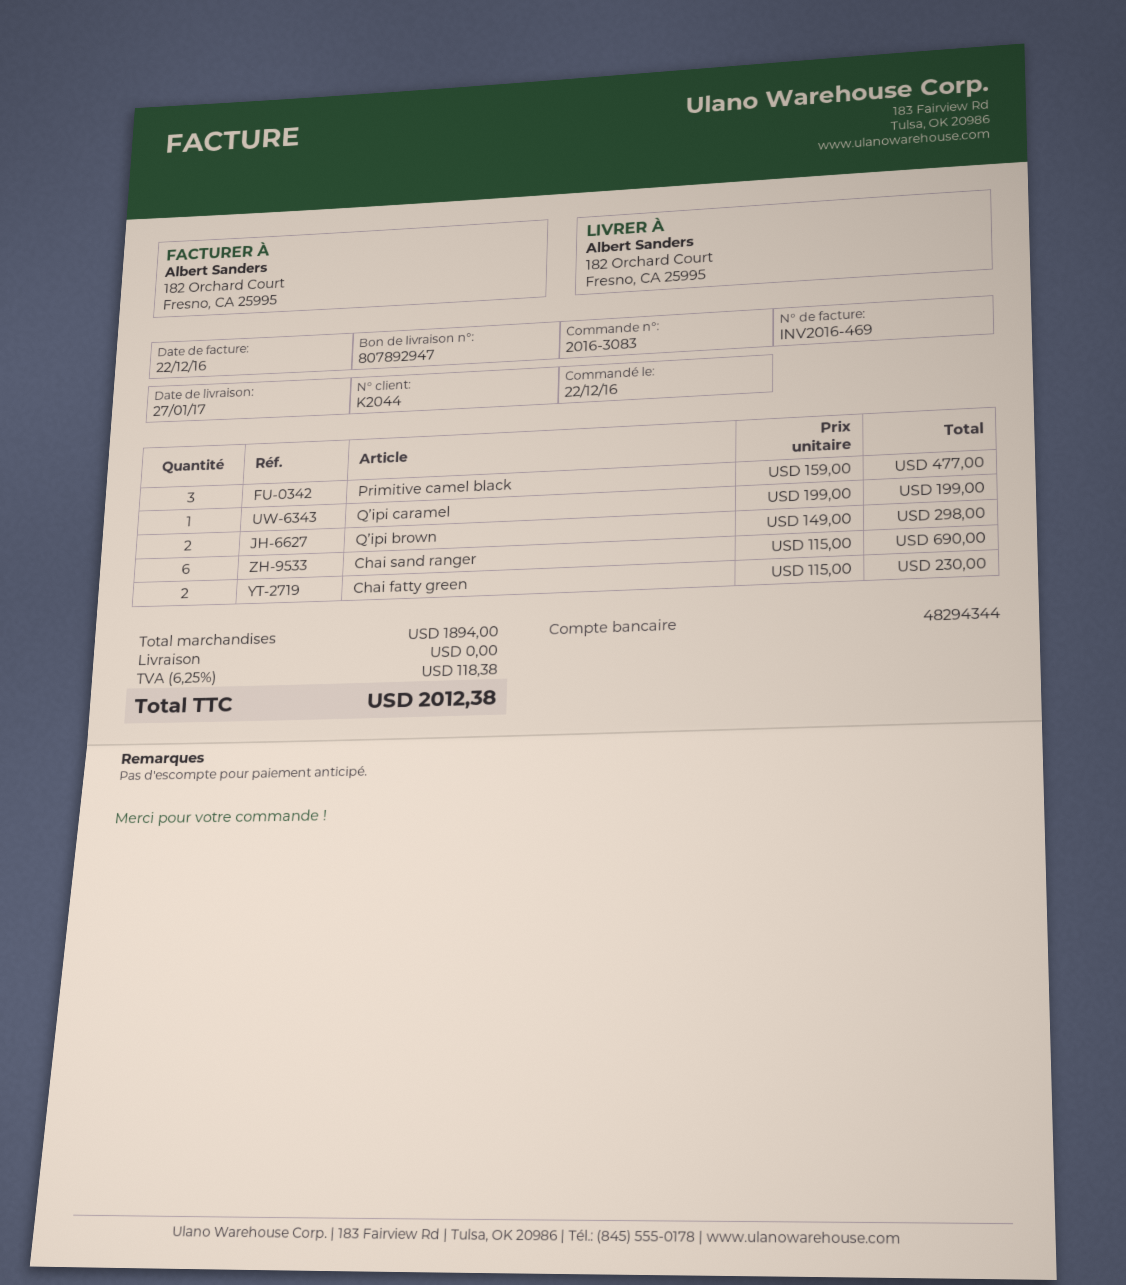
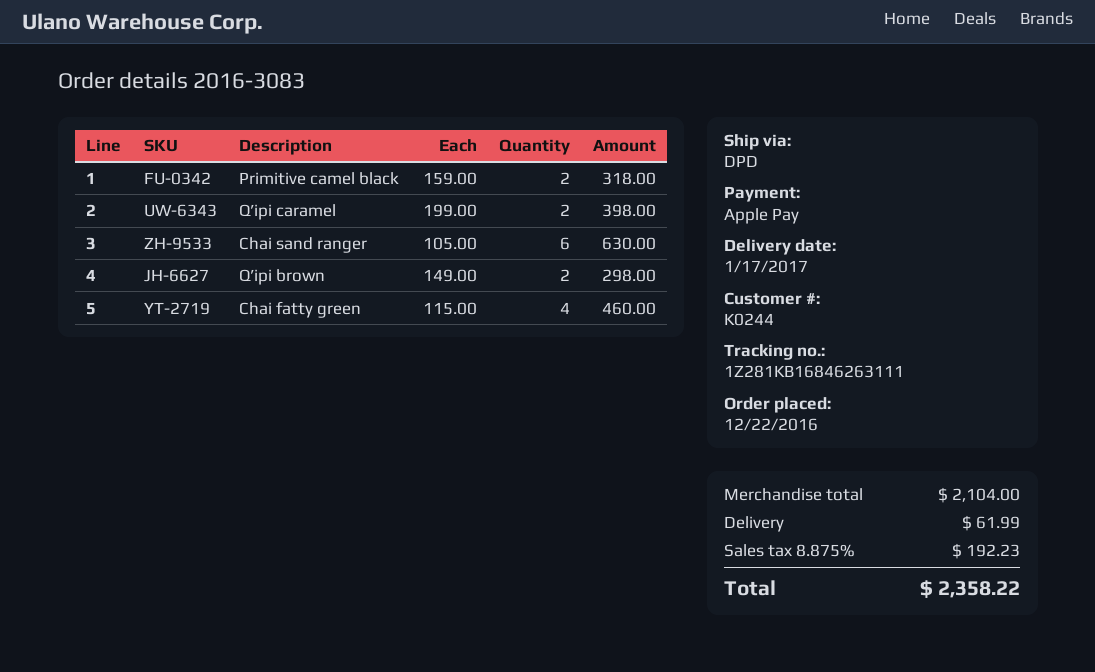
delivery date: 2017-01-27 -> 2017-01-17
customer number: K2044 -> K0244
Primitive camel black: 3 x 159.00 = 477.00 -> 2 x 159.00 = 318.00
Q’ipi caramel: 1 x 199.00 = 199.00 -> 2 x 199.00 = 398.00
Chai sand ranger: 6 x 115.00 = 690.00 -> 6 x 105.00 = 630.00
Chai fatty green: 2 x 115.00 = 230.00 -> 4 x 115.00 = 460.00
subtotal: 1894.00 -> 2104.00
shipping: 0.00 -> 61.99
tax: 6.25% = 118.38 -> 8.875% = 192.23
total: 2012.38 -> 2358.22

